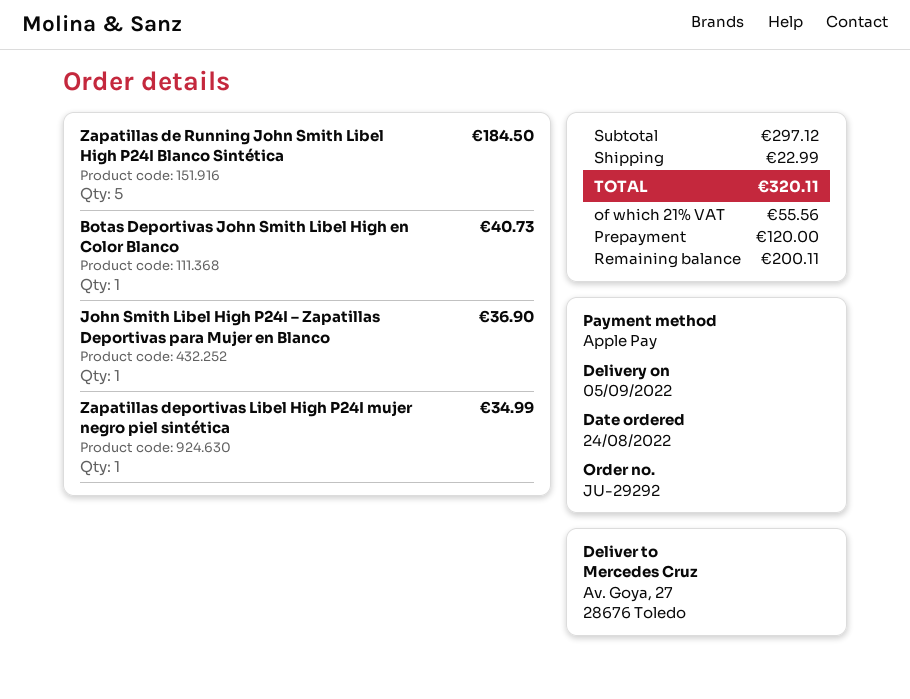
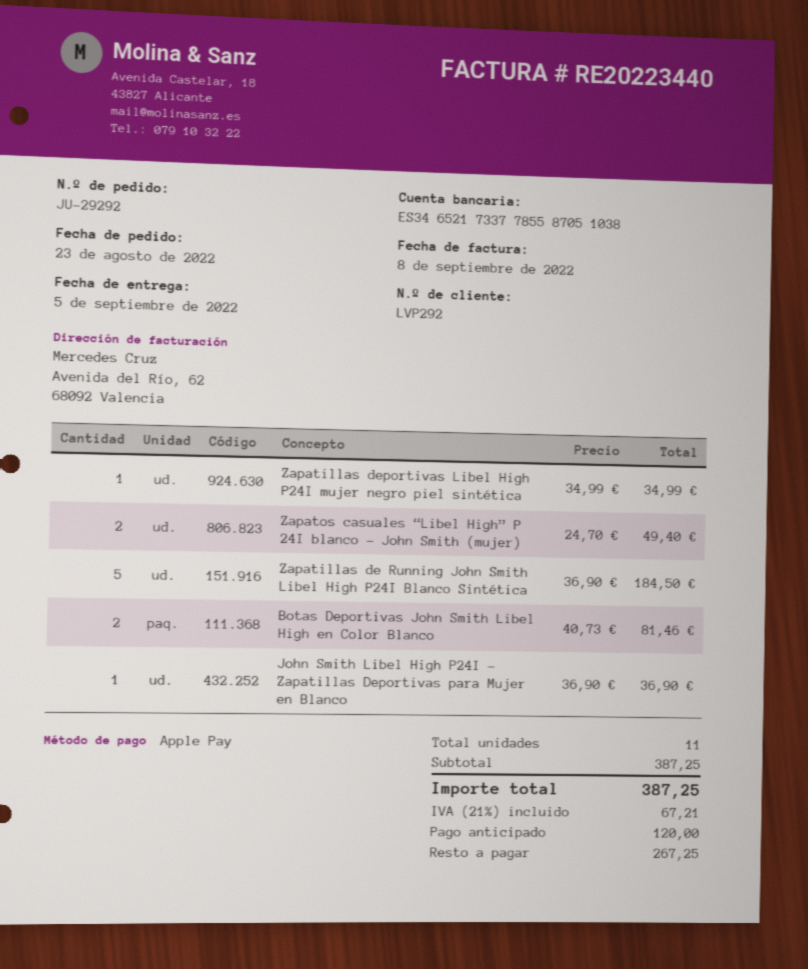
order date: 2022-08-24 -> 2022-08-23
Botas Deportivas John Smith Libel High en Color Blanco: 1 for 40.73 -> 2 for 81.46
Zapatos casuales “Libel High” P 24I blanco – John Smith (mujer): none -> 2 for 49.40
subtotal: 297.12 -> 387.25
shipping: 22.99 -> none
tax: 21% = 55.56 -> 21% = 67.21
total: 320.11 -> 387.25
balance: 200.11 -> 267.25

